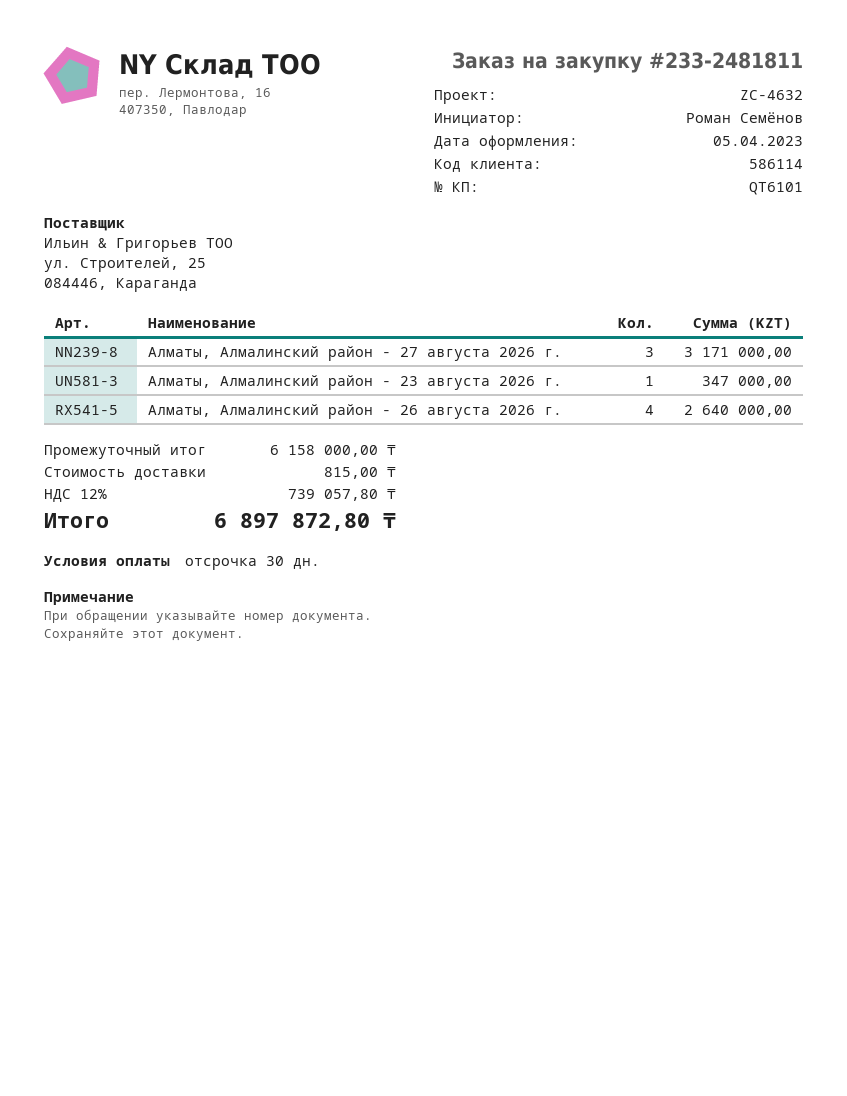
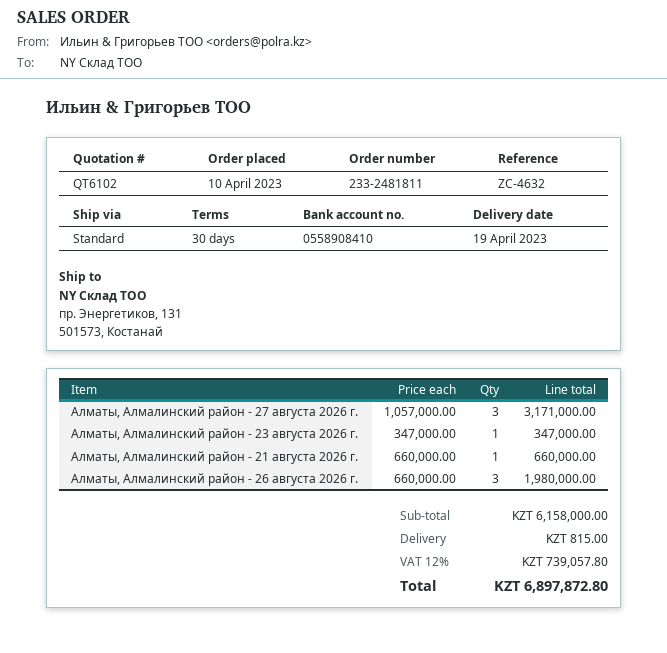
quote number: QT6101 -> QT6102
order date: 2023-04-05 -> 2023-04-10
Алматы, Алмалинский район - 26 августа 2026 г.: 4 for 2640000.00 -> 3 for 1980000.00
Алматы, Алмалинский район - 21 августа 2026 г.: none -> 1 for 660000.00

